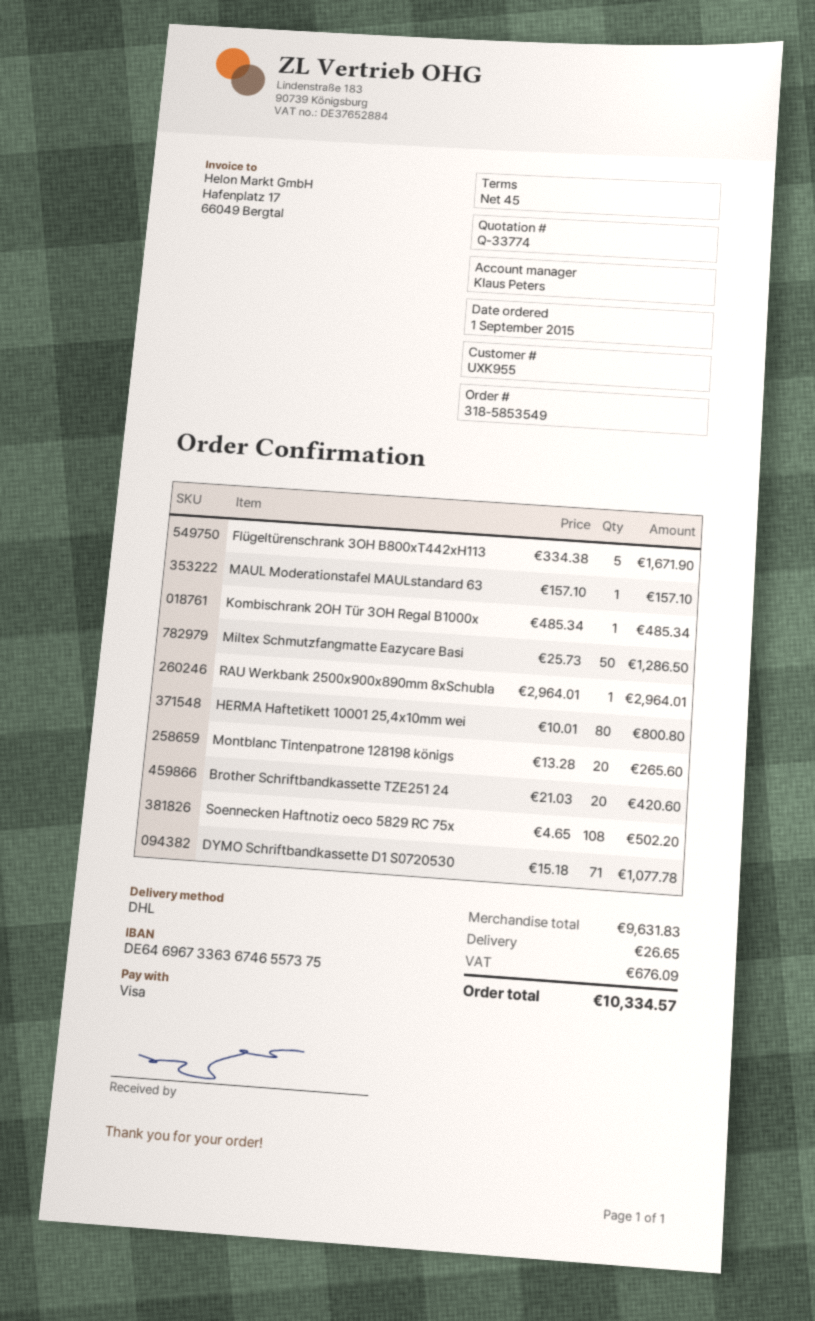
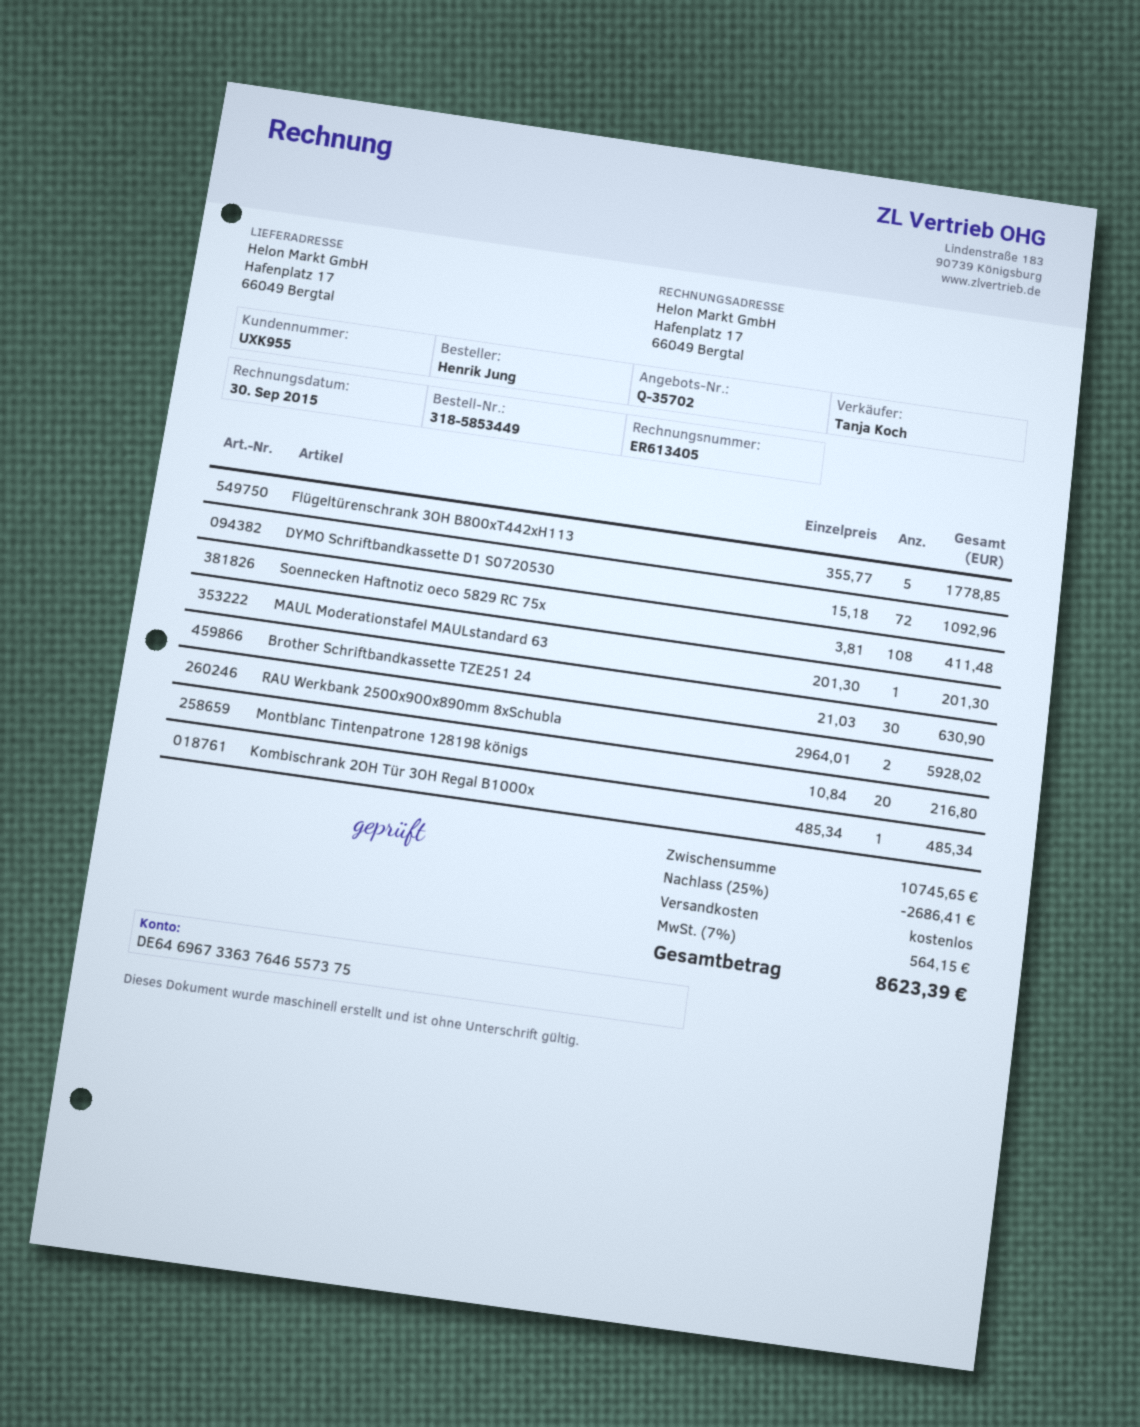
quote number: Q-33774 -> Q-35702
order number: 318-5853549 -> 318-5853449
sales rep: Klaus Peters -> Tanja Koch
bank account: DE64696733636746557375 -> DE64696733637646557375
Flügeltürenschrank 3OH B800xT442xH113: 5 x 334.38 = 1671.90 -> 5 x 355.77 = 1778.85
MAUL Moderationstafel MAULstandard 63: 1 x 157.10 = 157.10 -> 1 x 201.30 = 201.30
Miltex Schmutzfangmatte Eazycare Basi: 50 x 25.73 = 1286.50 -> none
RAU Werkbank 2500x900x890mm 8xSchubla: 1 x 2964.01 = 2964.01 -> 2 x 2964.01 = 5928.02
HERMA Haftetikett 10001 25,4x10mm wei: 80 x 10.01 = 800.80 -> none
Montblanc Tintenpatrone 128198 königs: 20 x 13.28 = 265.60 -> 20 x 10.84 = 216.80
Brother Schriftbandkassette TZE251 24: 20 x 21.03 = 420.60 -> 30 x 21.03 = 630.90
Soennecken Haftnotiz oeco 5829 RC 75x: 108 x 4.65 = 502.20 -> 108 x 3.81 = 411.48
DYMO Schriftbandkassette D1 S0720530: 71 x 15.18 = 1077.78 -> 72 x 15.18 = 1092.96
subtotal: 9631.83 -> 10745.65
discount: none -> 25% = 2686.41
shipping: 26.65 -> 0.00
tax: 676.09 -> 564.15
total: 10334.57 -> 8623.39

